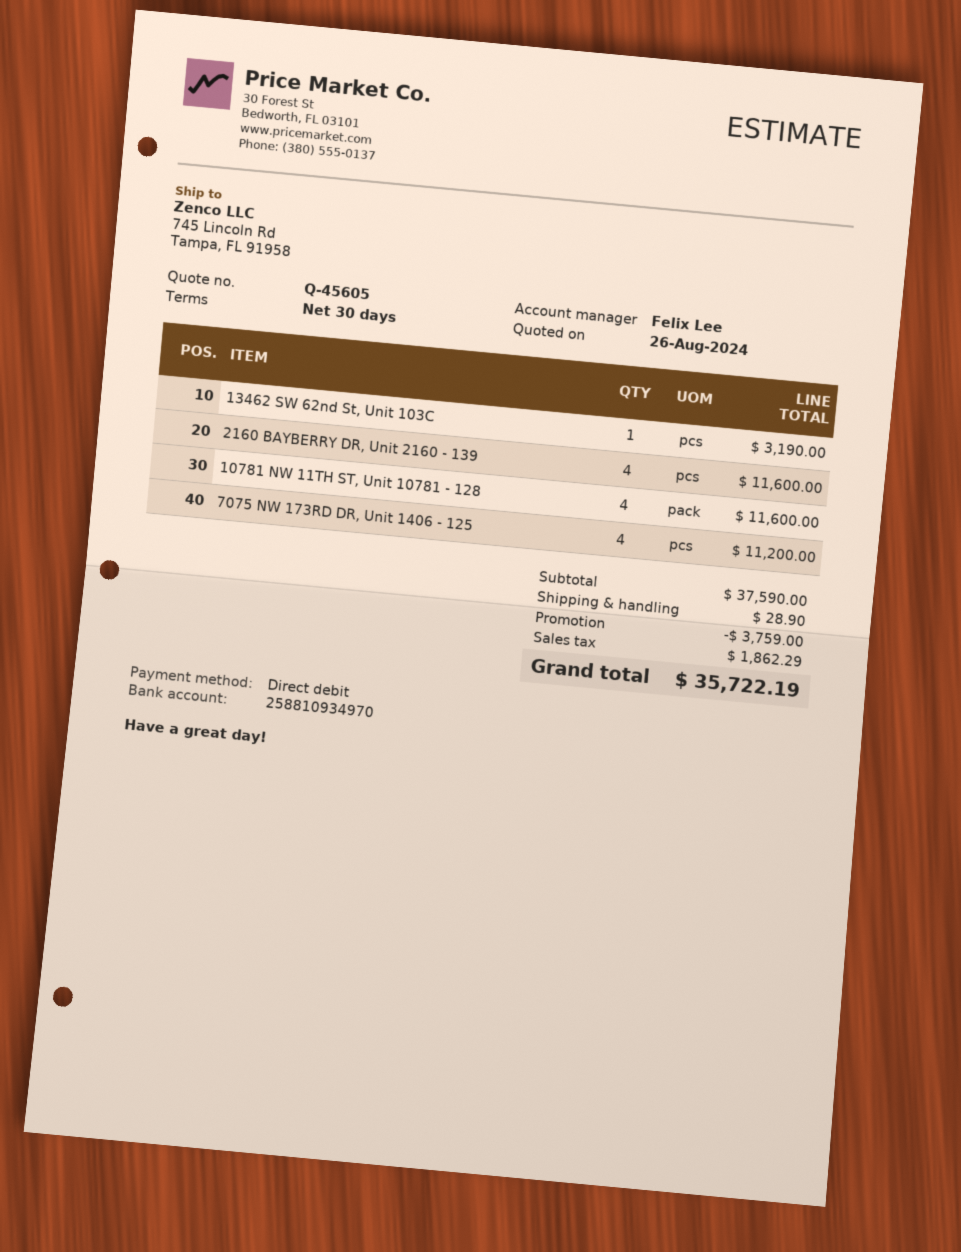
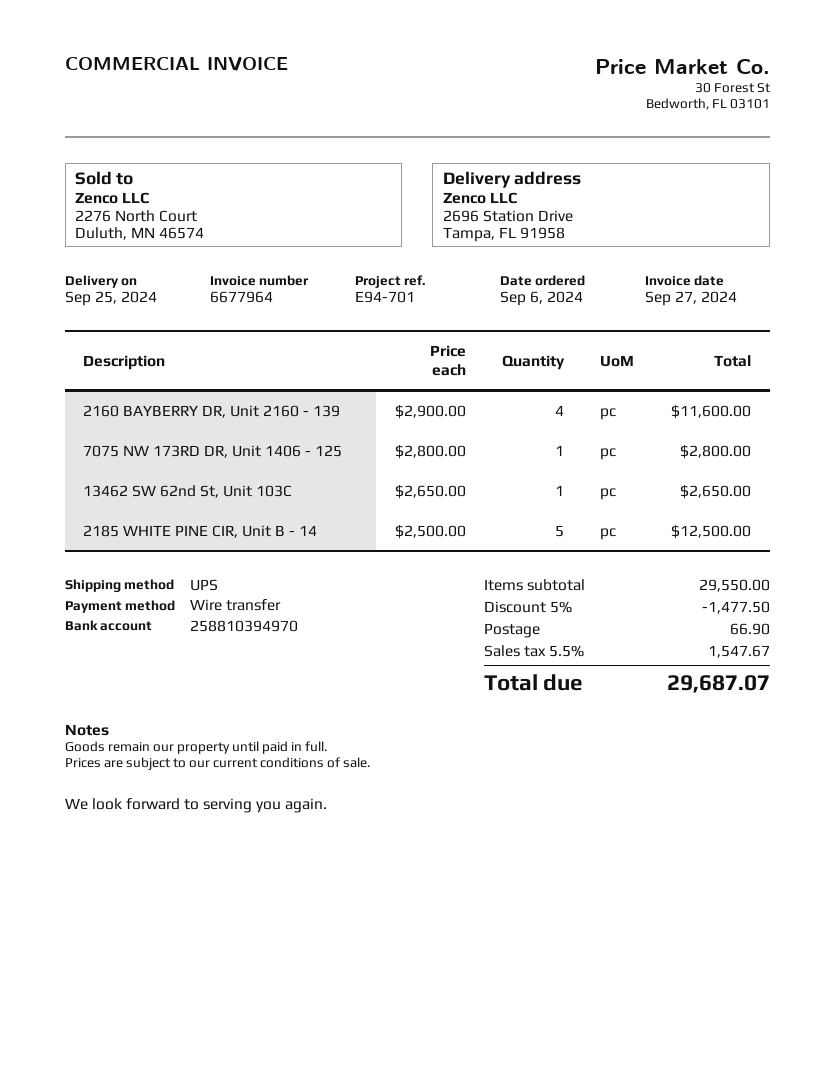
payment method: direct debit -> bank transfer
bank account: 258810934970 -> 258810394970
ship to: 745 Lincoln Rd, Tampa, FL 91958 -> 2696 Station Drive, Tampa, FL 91958
13462 SW 62nd St, Unit 103C: 1 for 3190.00 -> 1 for 2650.00
10781 NW 11TH ST, Unit 10781 - 128: 4 for 11600.00 -> none
7075 NW 173RD DR, Unit 1406 - 125: 4 for 11200.00 -> 1 for 2800.00
2185 WHITE PINE CIR, Unit B - 14: none -> 5 for 12500.00
subtotal: 37590.00 -> 29550.00
discount: 3759.00 -> 1477.50
shipping: 28.90 -> 66.90
tax: 1862.29 -> 1547.67
total: 35722.19 -> 29687.07

